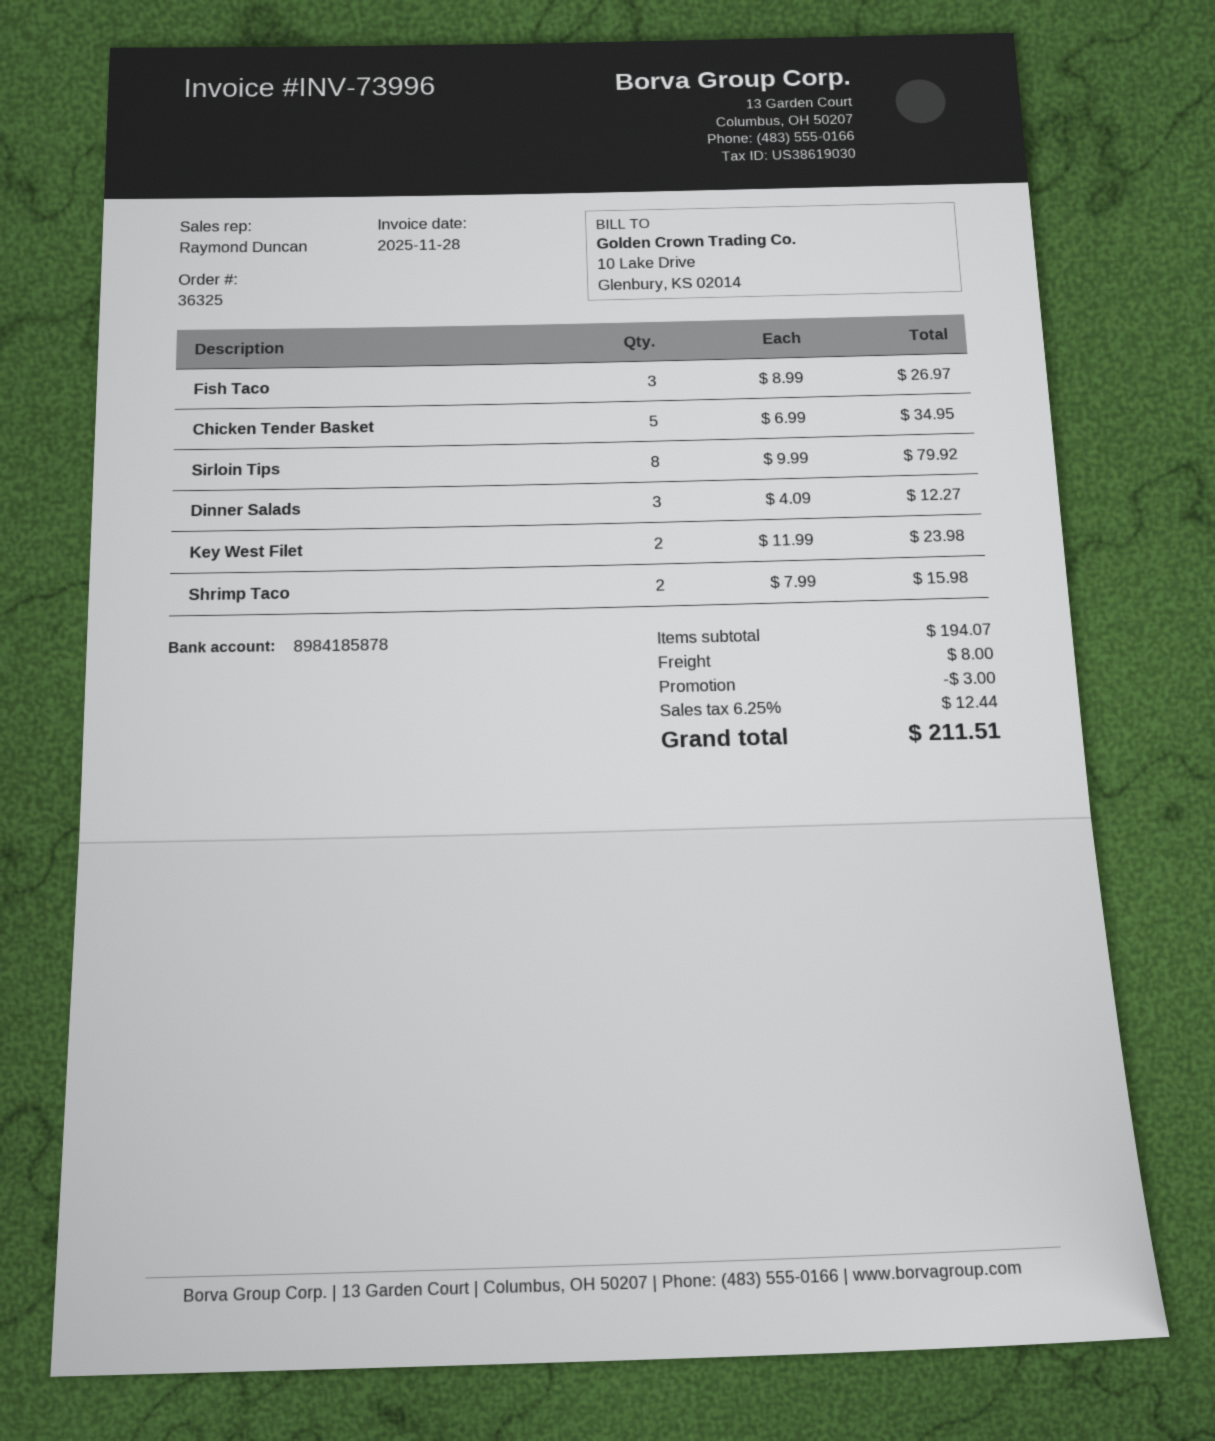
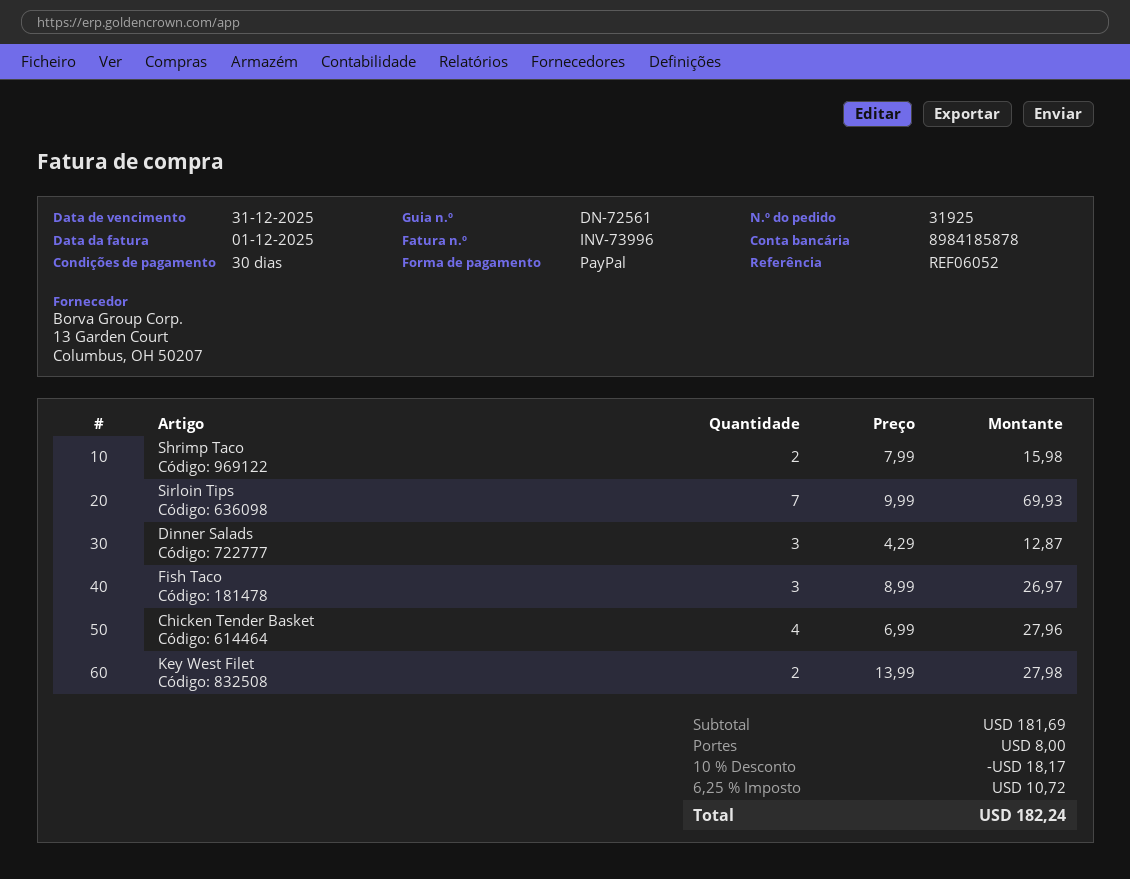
order number: 36325 -> 31925
invoice date: 2025-11-28 -> 2025-12-01
Chicken Tender Basket: 5 x 6.99 = 34.95 -> 4 x 6.99 = 27.96
Sirloin Tips: 8 x 9.99 = 79.92 -> 7 x 9.99 = 69.93
Dinner Salads: 3 x 4.09 = 12.27 -> 3 x 4.29 = 12.87
Key West Filet: 2 x 11.99 = 23.98 -> 2 x 13.99 = 27.98
subtotal: 194.07 -> 181.69
discount: 3.00 -> 18.17
tax: 6.25% = 12.44 -> 6.25% = 10.72
total: 211.51 -> 182.24

